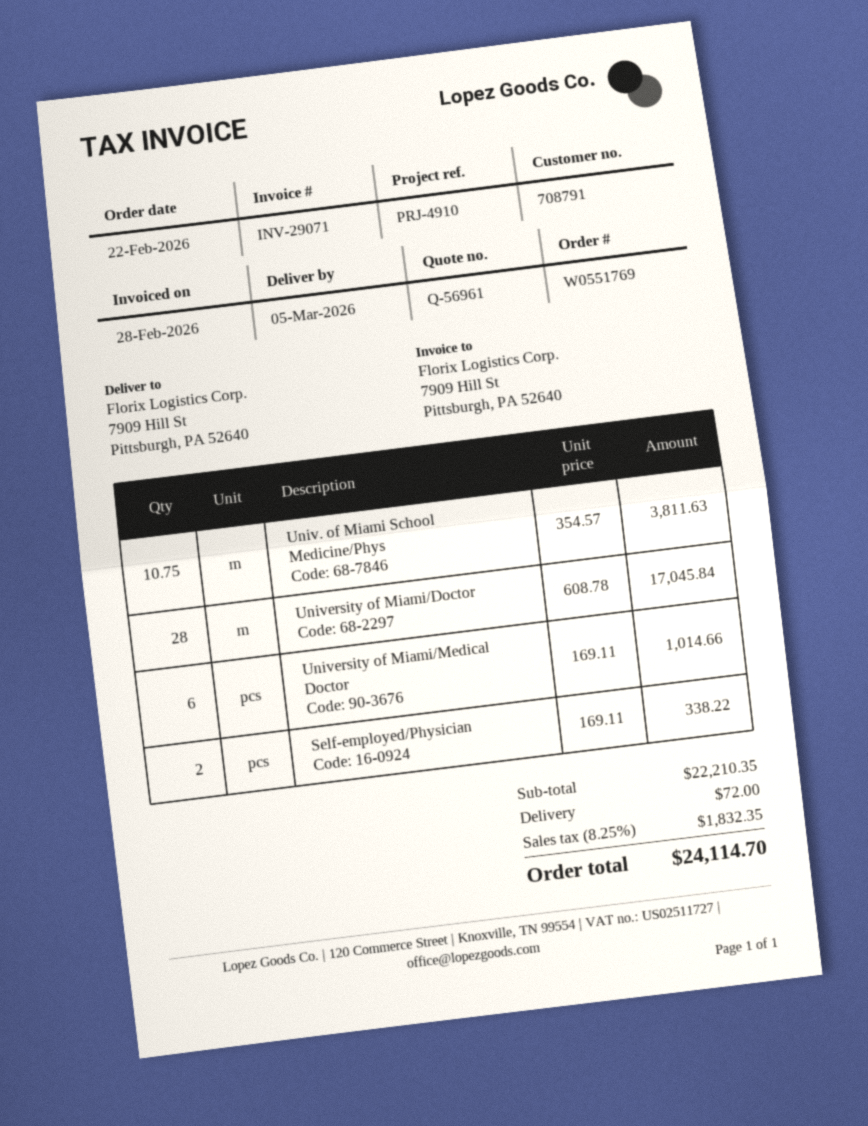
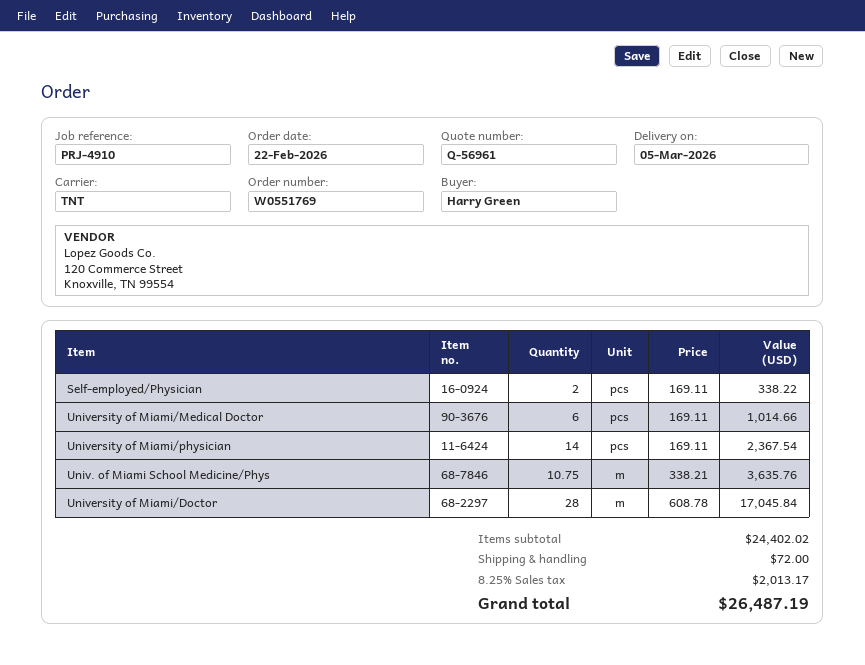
Univ. of Miami School Medicine/Phys: 10.75 x 354.57 = 3811.63 -> 10.75 x 338.21 = 3635.76
University of Miami/physician: none -> 14 x 169.11 = 2367.54
subtotal: 22210.35 -> 24402.02
tax: 8.25% = 1832.35 -> 8.25% = 2013.17
total: 24114.70 -> 26487.19

